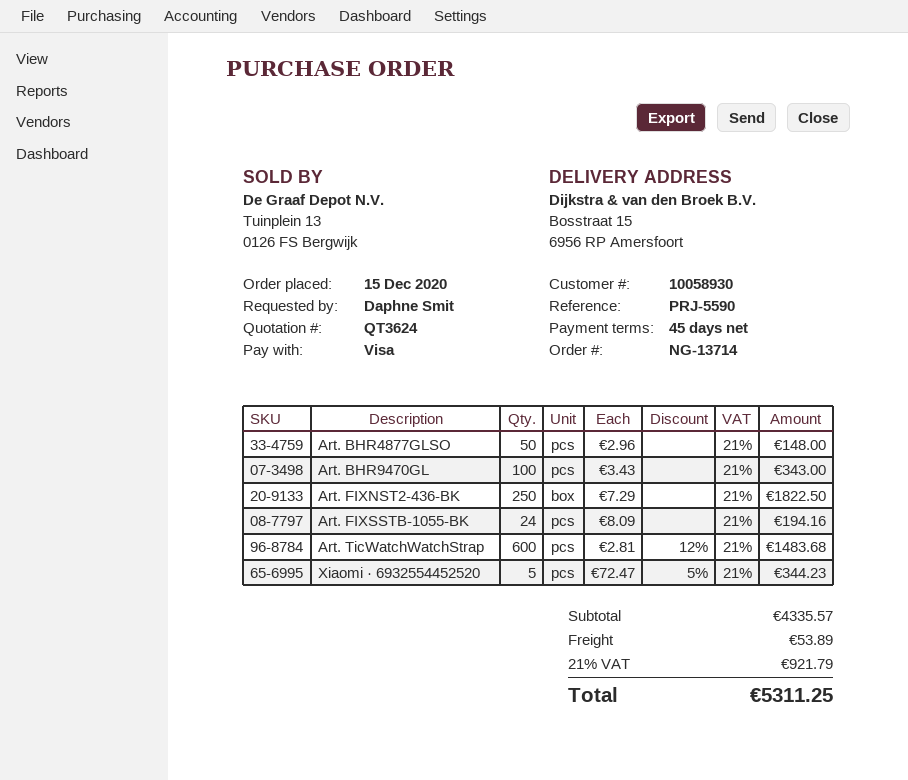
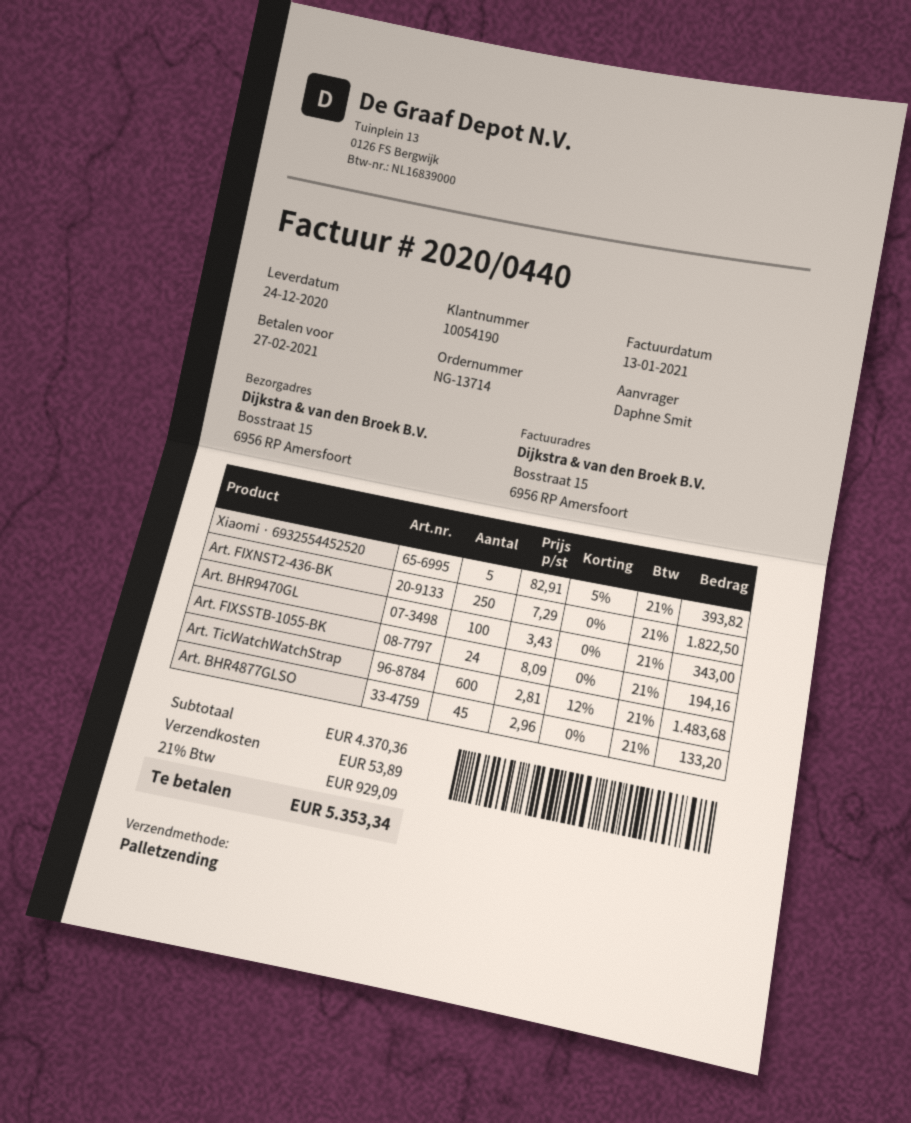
customer number: 10058930 -> 10054190
Art. BHR4877GLSO: 50 x 2.96 = 148.00 -> 45 x 2.96 = 133.20
Xiaomi · 6932554452520: 5 x 72.47 - 5% = 344.23 -> 5 x 82.91 - 5% = 393.82
subtotal: 4335.57 -> 4370.36
tax: 21% = 921.79 -> 21% = 929.09
total: 5311.25 -> 5353.34

